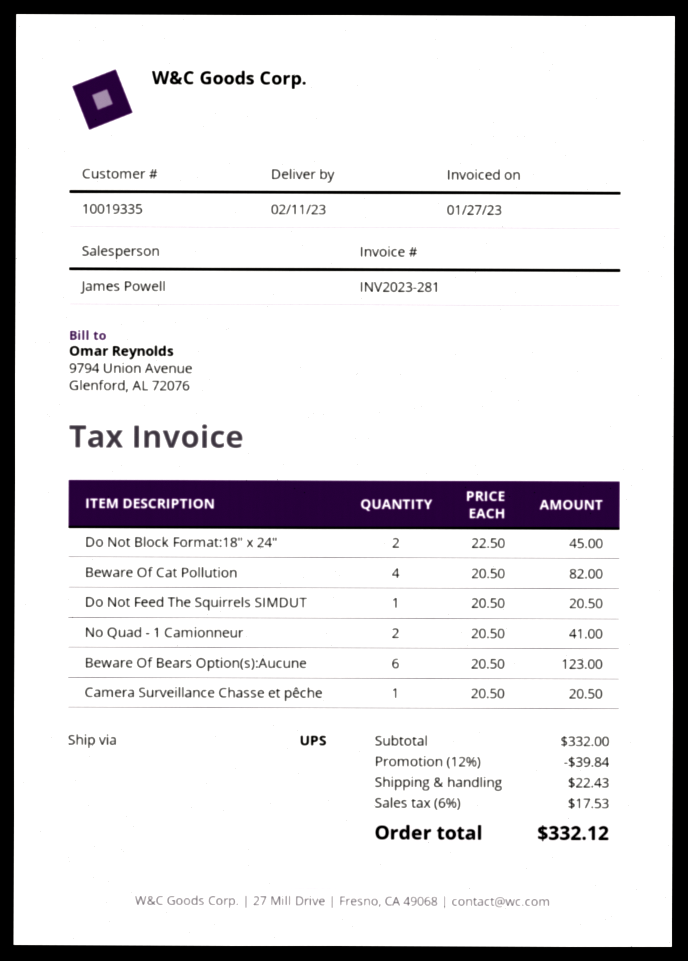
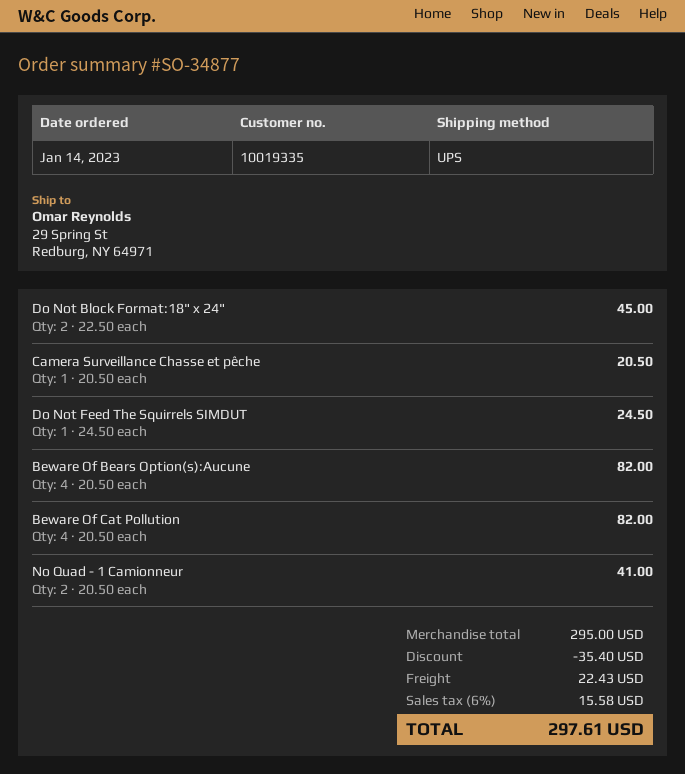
Do Not Feed The Squirrels SIMDUT: 1 x 20.50 = 20.50 -> 1 x 24.50 = 24.50
Beware Of Bears Option(s):Aucune: 6 x 20.50 = 123.00 -> 4 x 20.50 = 82.00
subtotal: 332.00 -> 295.00
discount: 39.84 -> 35.40
tax: 6% = 17.53 -> 6% = 15.58
total: 332.12 -> 297.61

